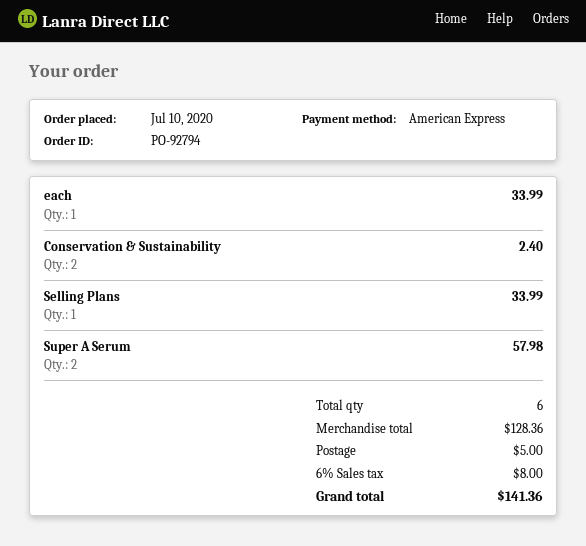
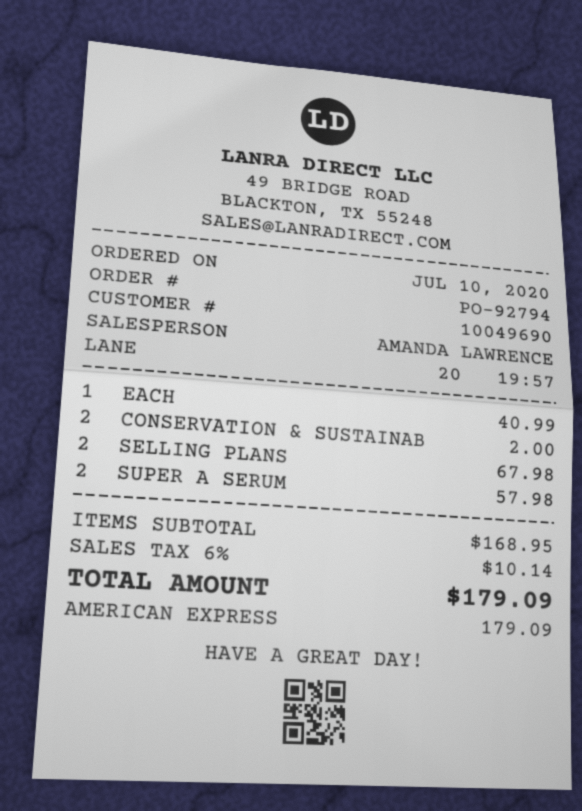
each: 1 for 33.99 -> 1 for 40.99
Conservation & Sustainability: 2 for 2.40 -> 2 for 2.00
Selling Plans: 1 for 33.99 -> 2 for 67.98
subtotal: 128.36 -> 168.95
shipping: 5.00 -> none
tax: 6% = 8.00 -> 6% = 10.14
total: 141.36 -> 179.09

